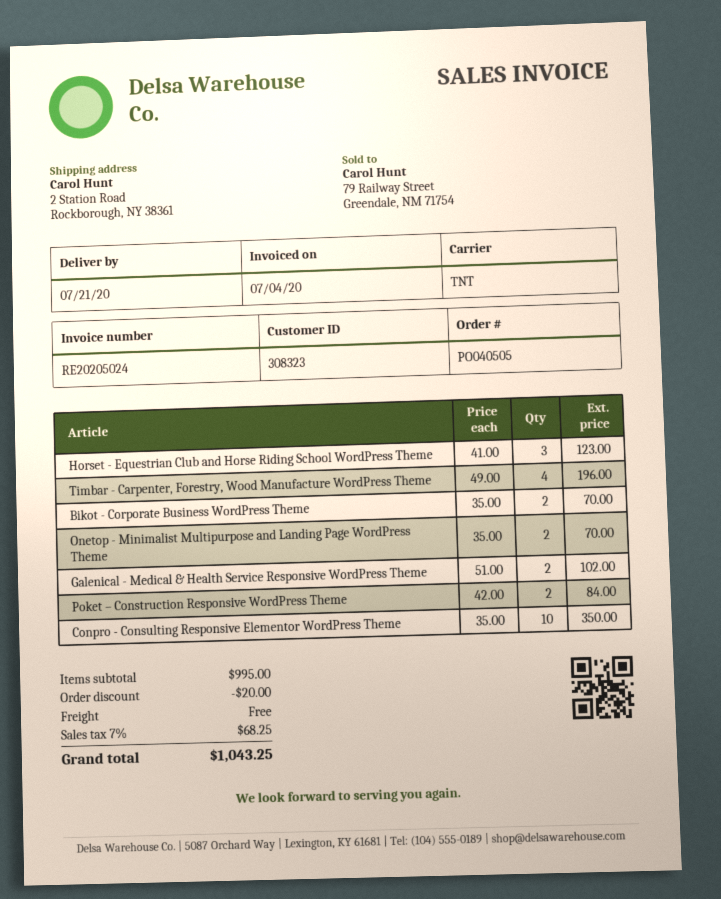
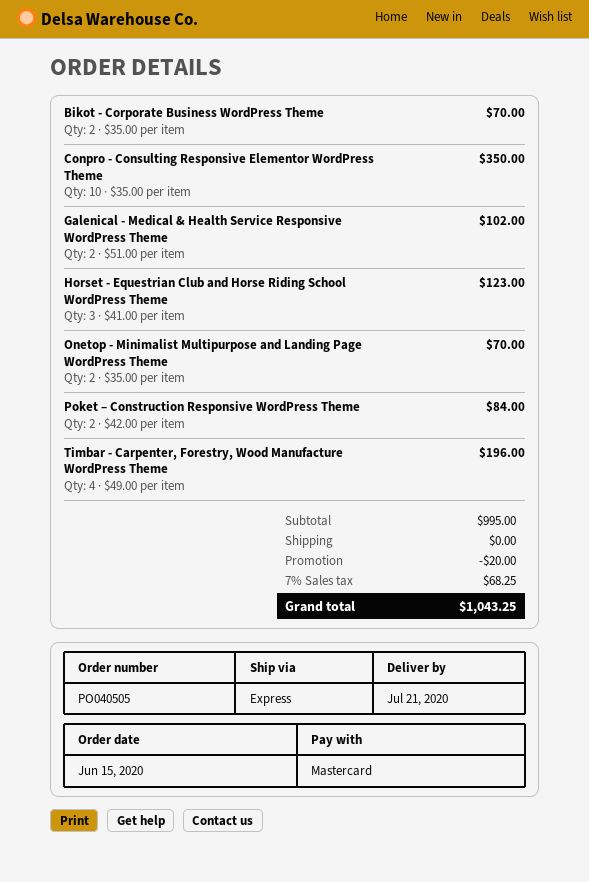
shipping method: TNT -> express

